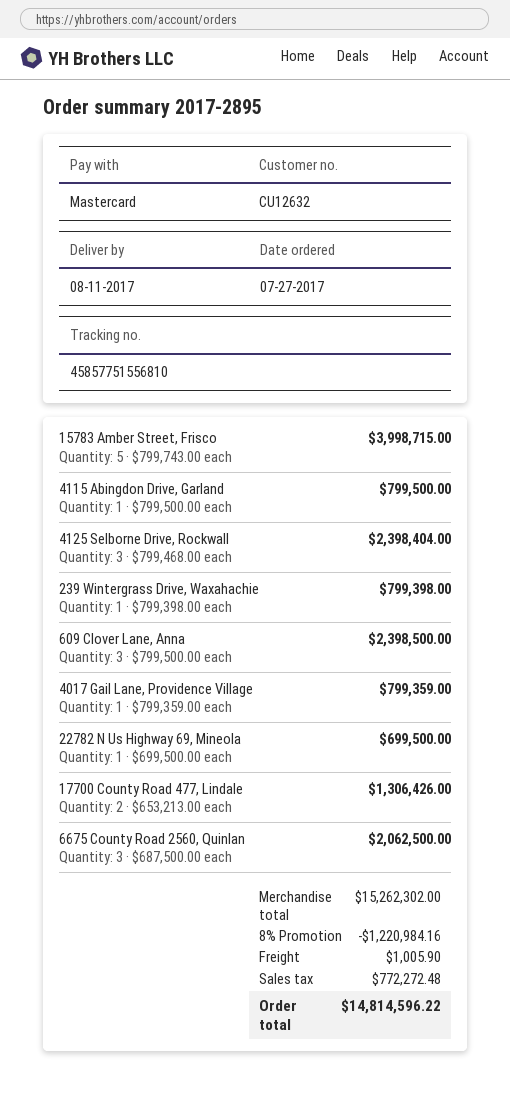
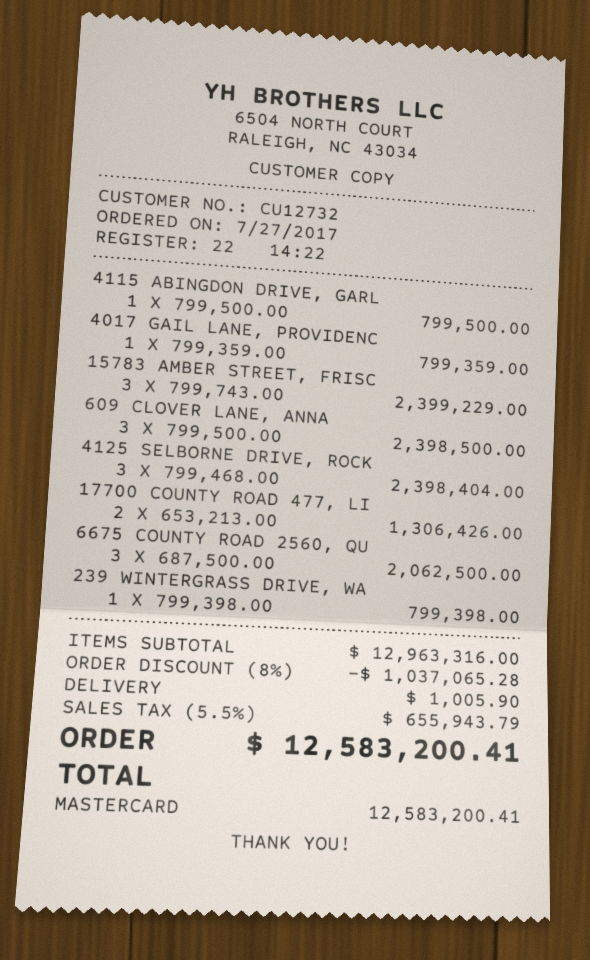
customer number: CU12632 -> CU12732
15783 Amber Street, Frisco: 5 x 799743.00 = 3998715.00 -> 3 x 799743.00 = 2399229.00
22782 N Us Highway 69, Mineola: 1 x 699500.00 = 699500.00 -> none
subtotal: 15262302.00 -> 12963316.00
discount: 8% = 1220984.16 -> 8% = 1037065.28
tax: 772272.48 -> 655943.79
total: 14814596.22 -> 12583200.41

